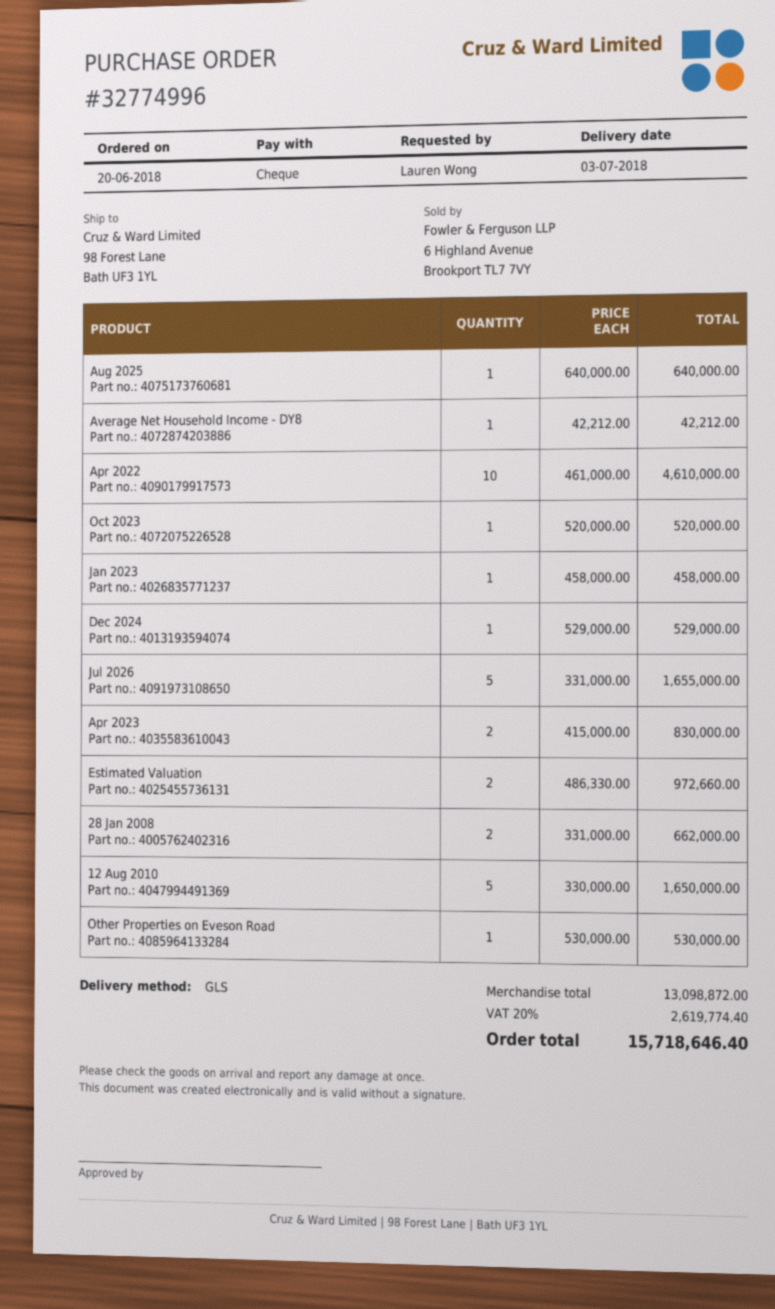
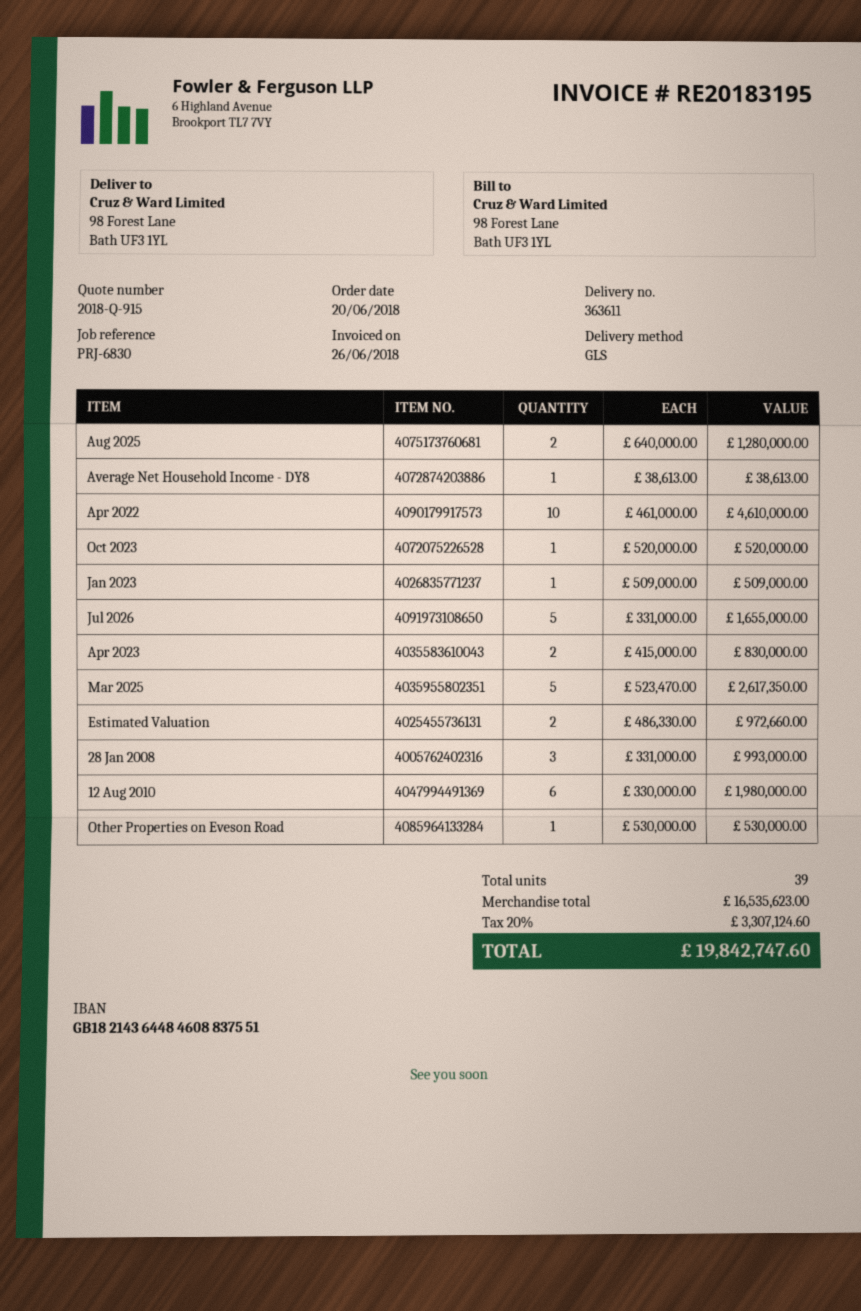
Aug 2025: 1 x 640000.00 = 640000.00 -> 2 x 640000.00 = 1280000.00
Average Net Household Income - DY8: 1 x 42212.00 = 42212.00 -> 1 x 38613.00 = 38613.00
Jan 2023: 1 x 458000.00 = 458000.00 -> 1 x 509000.00 = 509000.00
Dec 2024: 1 x 529000.00 = 529000.00 -> none
28 Jan 2008: 2 x 331000.00 = 662000.00 -> 3 x 331000.00 = 993000.00
12 Aug 2010: 5 x 330000.00 = 1650000.00 -> 6 x 330000.00 = 1980000.00
Mar 2025: none -> 5 x 523470.00 = 2617350.00
subtotal: 13098872.00 -> 16535623.00
tax: 20% = 2619774.40 -> 20% = 3307124.60
total: 15718646.40 -> 19842747.60

